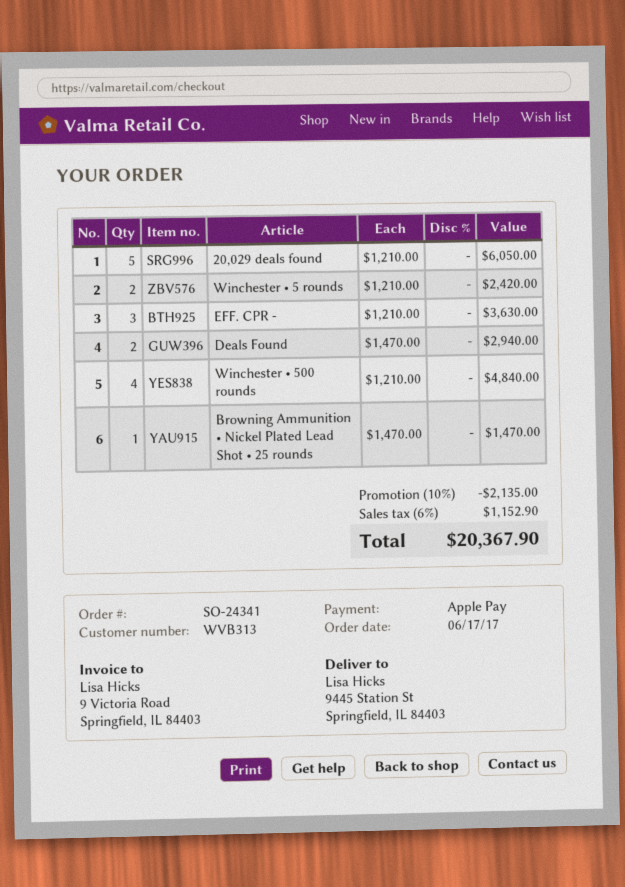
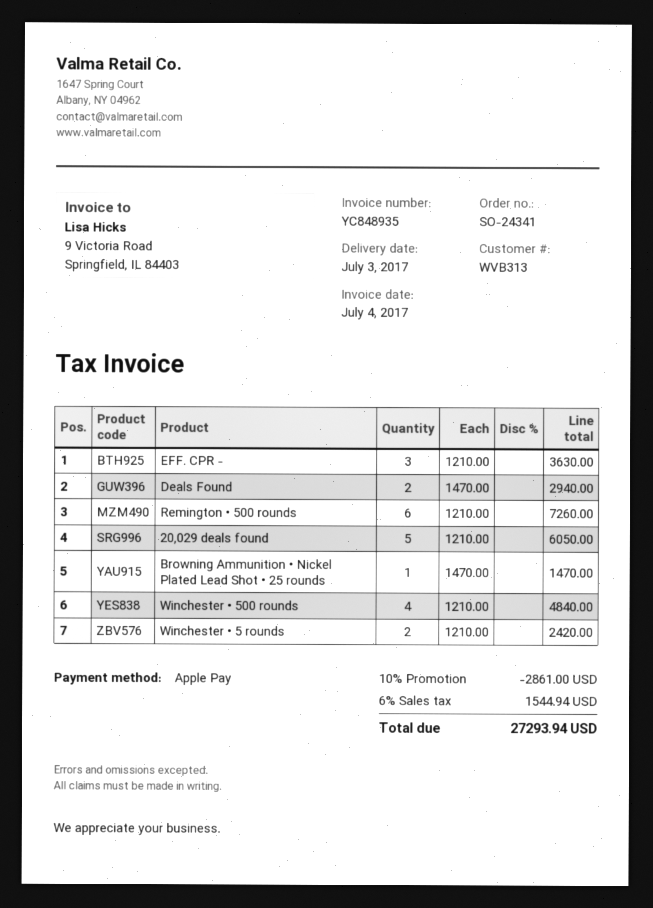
Remington • 500 rounds: none -> 6 x 1210.00 = 7260.00
discount: 10% = 2135.00 -> 10% = 2861.00
tax: 6% = 1152.90 -> 6% = 1544.94
total: 20367.90 -> 27293.94

